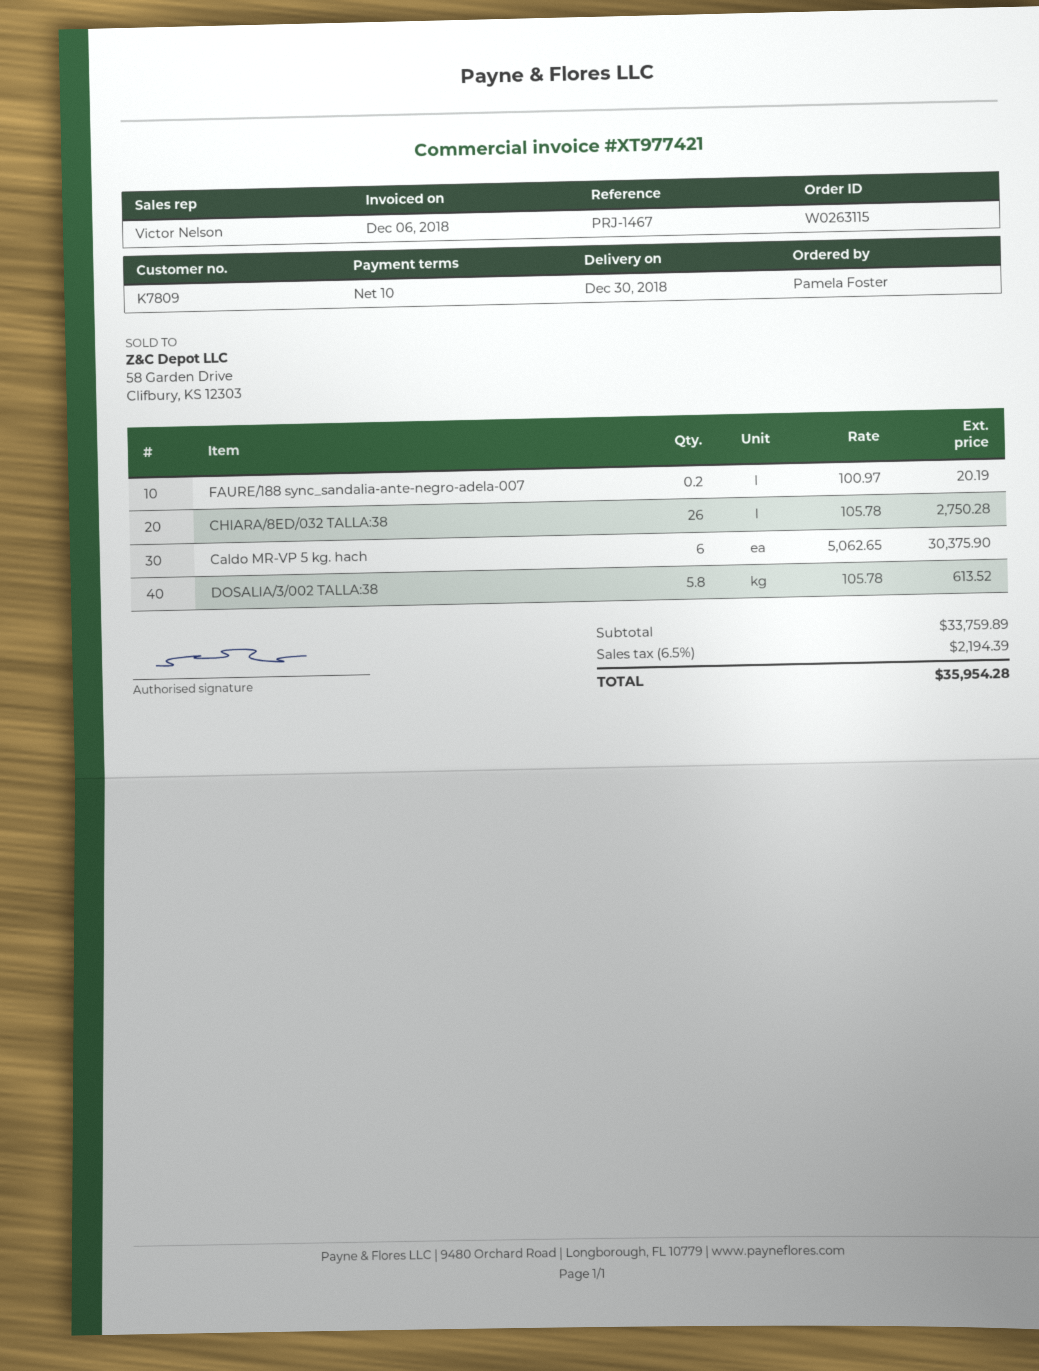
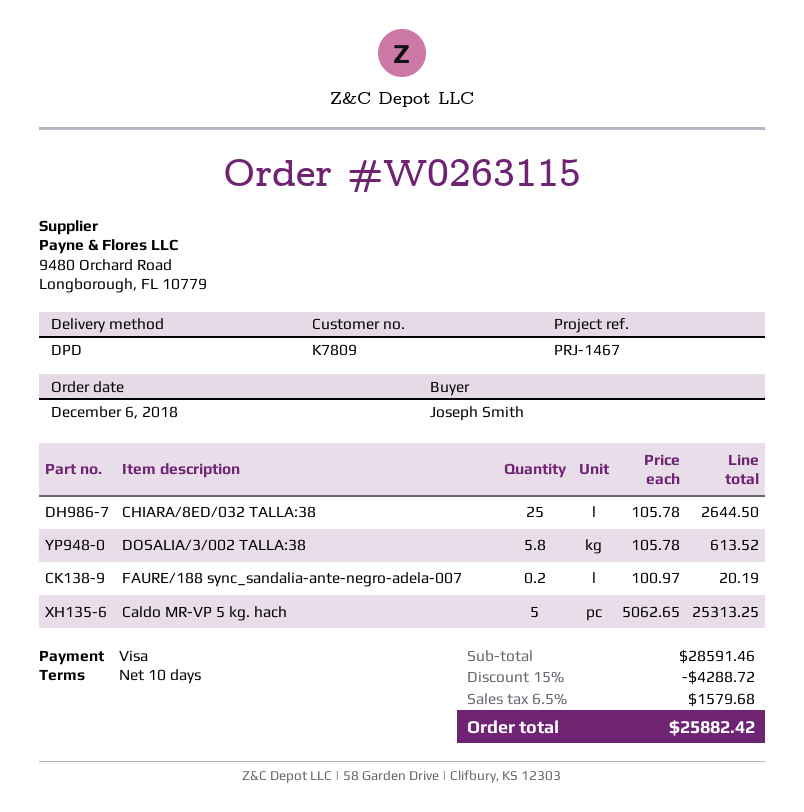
ordered by: Pamela Foster -> Joseph Smith
CHIARA/8ED/032 TALLA:38: 26 x 105.78 = 2750.28 -> 25 x 105.78 = 2644.50
Caldo MR-VP 5 kg. hach: 6 x 5062.65 = 30375.90 -> 5 x 5062.65 = 25313.25
subtotal: 33759.89 -> 28591.46
discount: none -> 15% = 4288.72
tax: 6.5% = 2194.39 -> 6.5% = 1579.68
total: 35954.28 -> 25882.42

